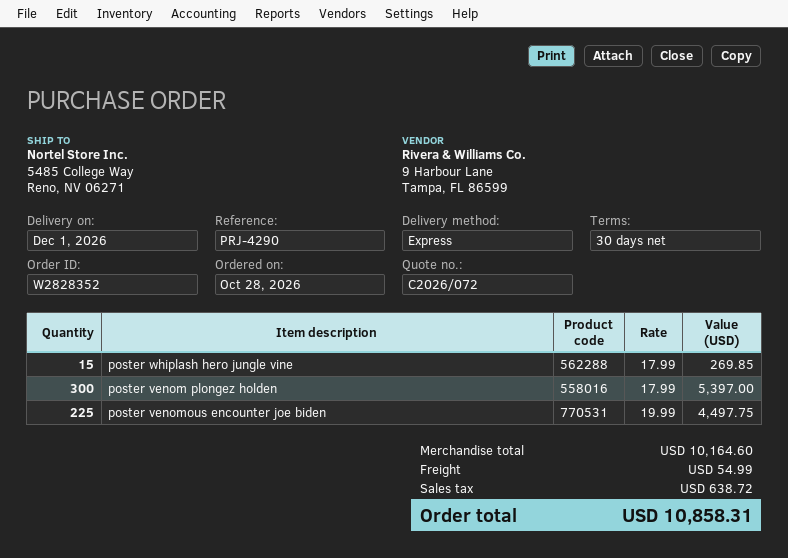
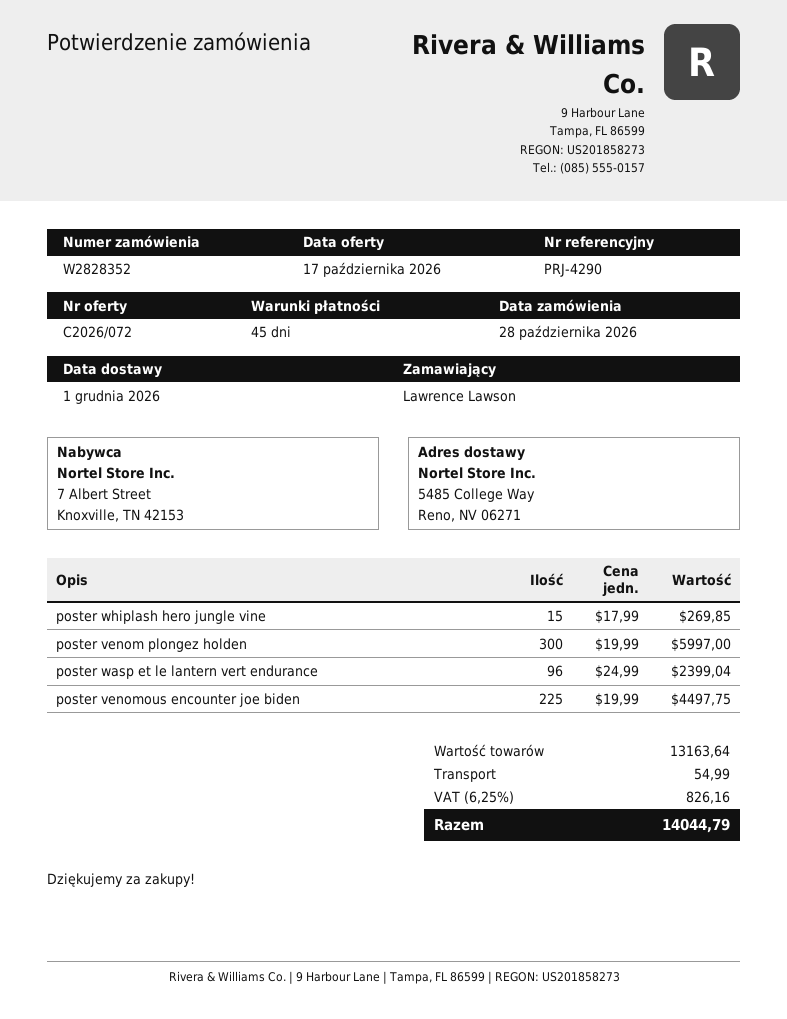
payment terms: 30 days -> 45 days
poster venom plongez holden: 300 x 17.99 = 5397.00 -> 300 x 19.99 = 5997.00
poster wasp et le lantern vert endurance: none -> 96 x 24.99 = 2399.04
subtotal: 10164.60 -> 13163.64
tax: 638.72 -> 826.16
total: 10858.31 -> 14044.79

